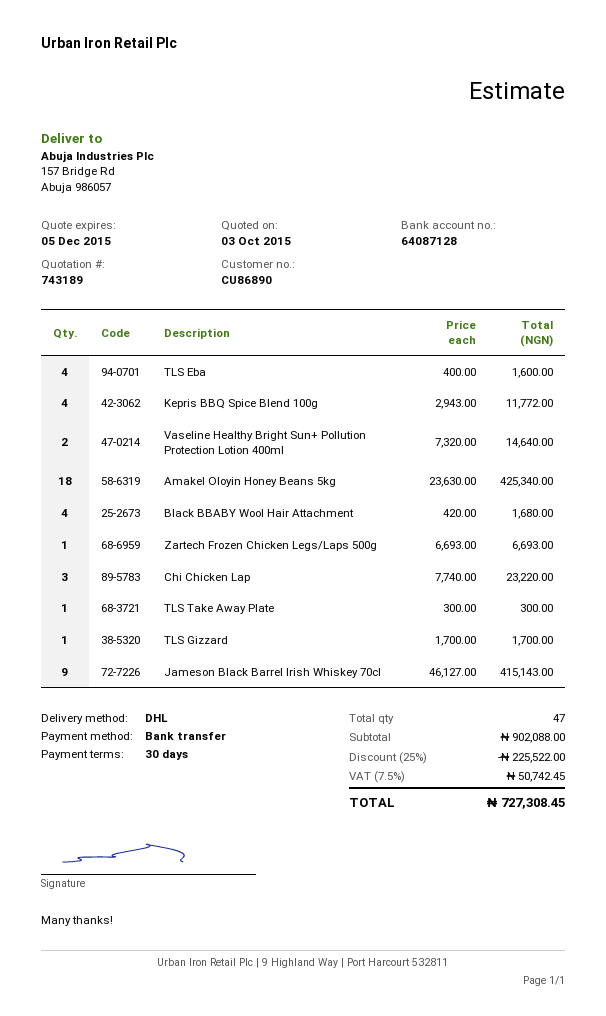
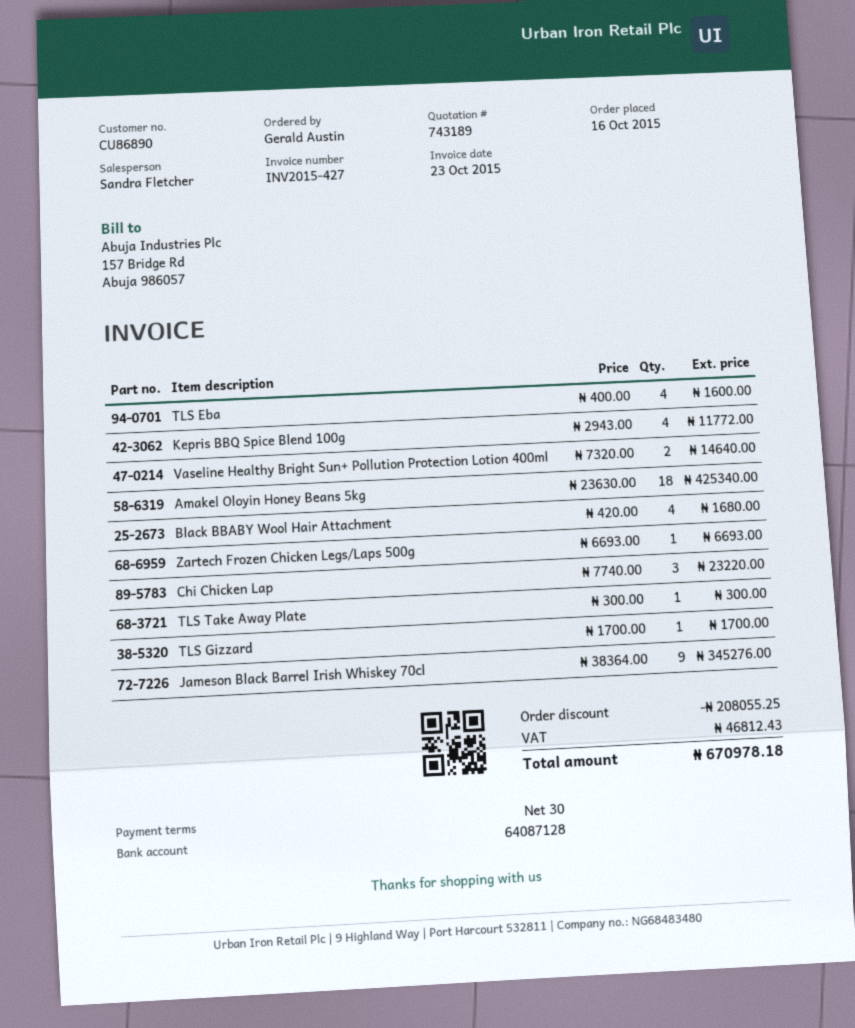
Jameson Black Barrel Irish Whiskey 70cl: 9 x 46127.00 = 415143.00 -> 9 x 38364.00 = 345276.00
discount: 225522.00 -> 208055.25
tax: 50742.45 -> 46812.43
total: 727308.45 -> 670978.18

